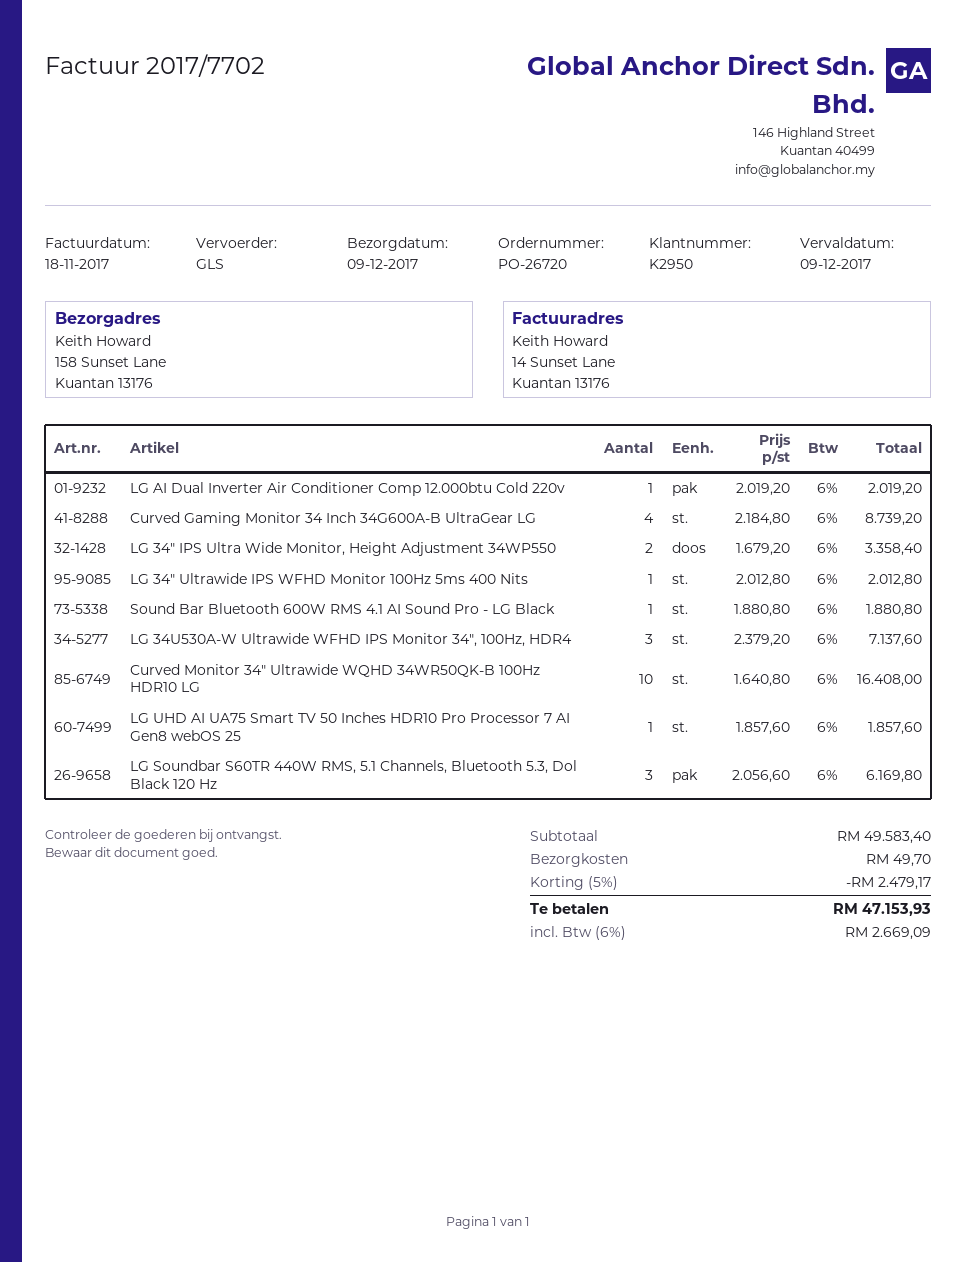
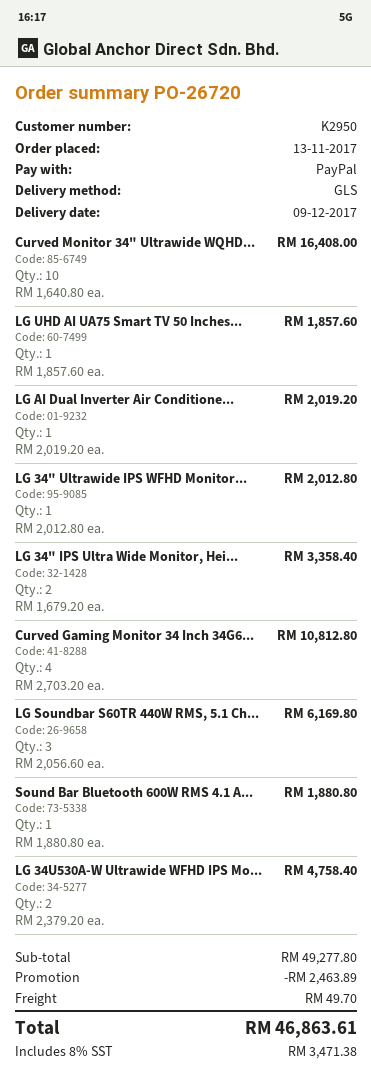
Curved Gaming Monitor 34 Inch 34G600A-B UltraGear LG: 4 x 2184.80 = 8739.20 -> 4 x 2703.20 = 10812.80
LG 34U530A-W Ultrawide WFHD IPS Monitor 34", 100Hz, HDR4: 3 x 2379.20 = 7137.60 -> 2 x 2379.20 = 4758.40
subtotal: 49583.40 -> 49277.80
discount: 2479.17 -> 2463.89
tax: 6% = 2669.09 -> 8% = 3471.38
total: 47153.93 -> 46863.61

